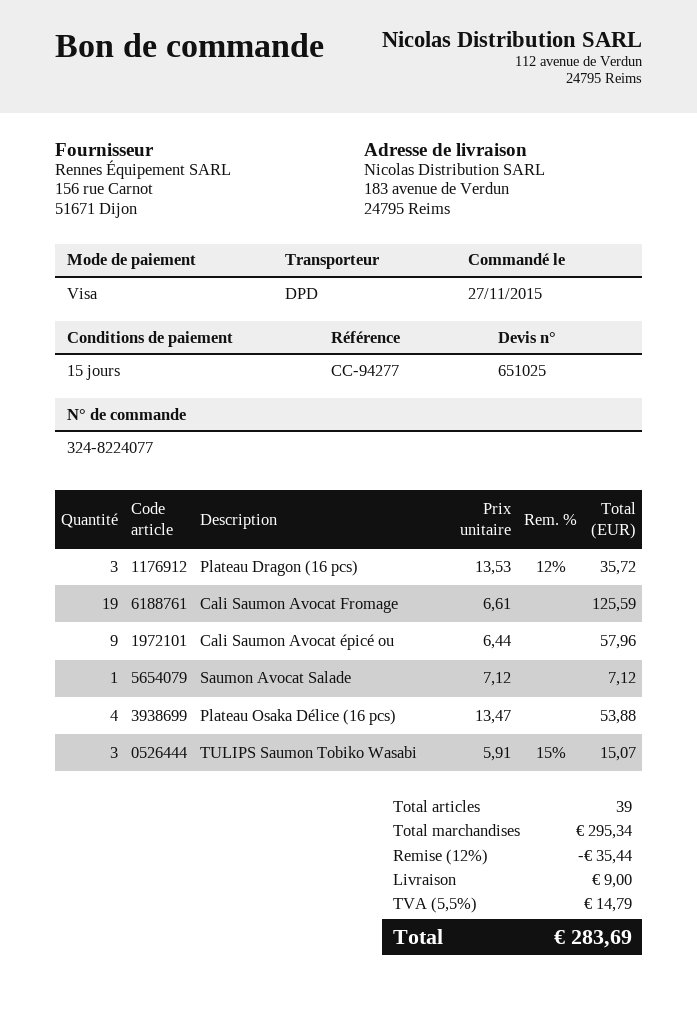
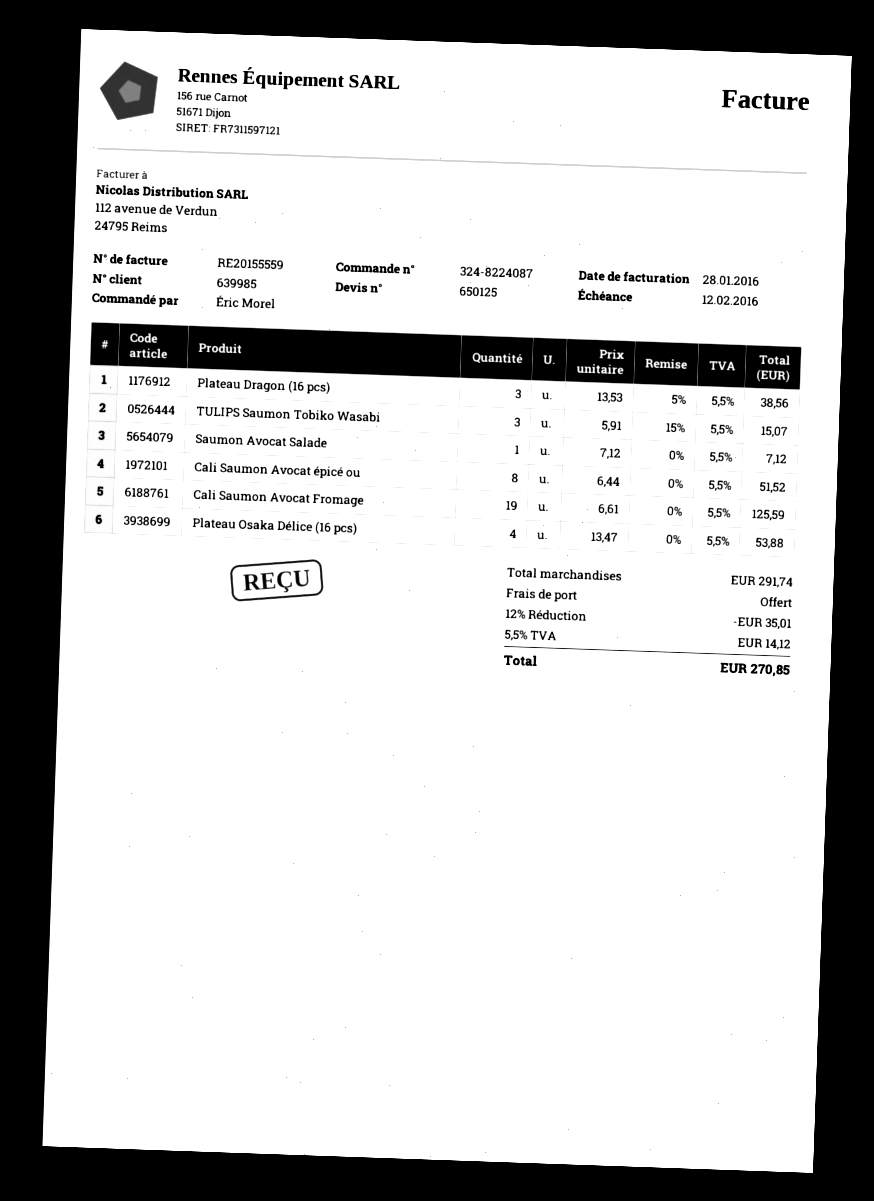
quote number: 651025 -> 650125
order number: 324-8224077 -> 324-8224087
Plateau Dragon (16 pcs): 3 x 13.53 - 12% = 35.72 -> 3 x 13.53 - 5% = 38.56
Cali Saumon Avocat épicé ou: 9 x 6.44 = 57.96 -> 8 x 6.44 = 51.52
subtotal: 295.34 -> 291.74
discount: 12% = 35.44 -> 12% = 35.01
shipping: 9.00 -> 0.00
tax: 5.5% = 14.79 -> 5.5% = 14.12
total: 283.69 -> 270.85

